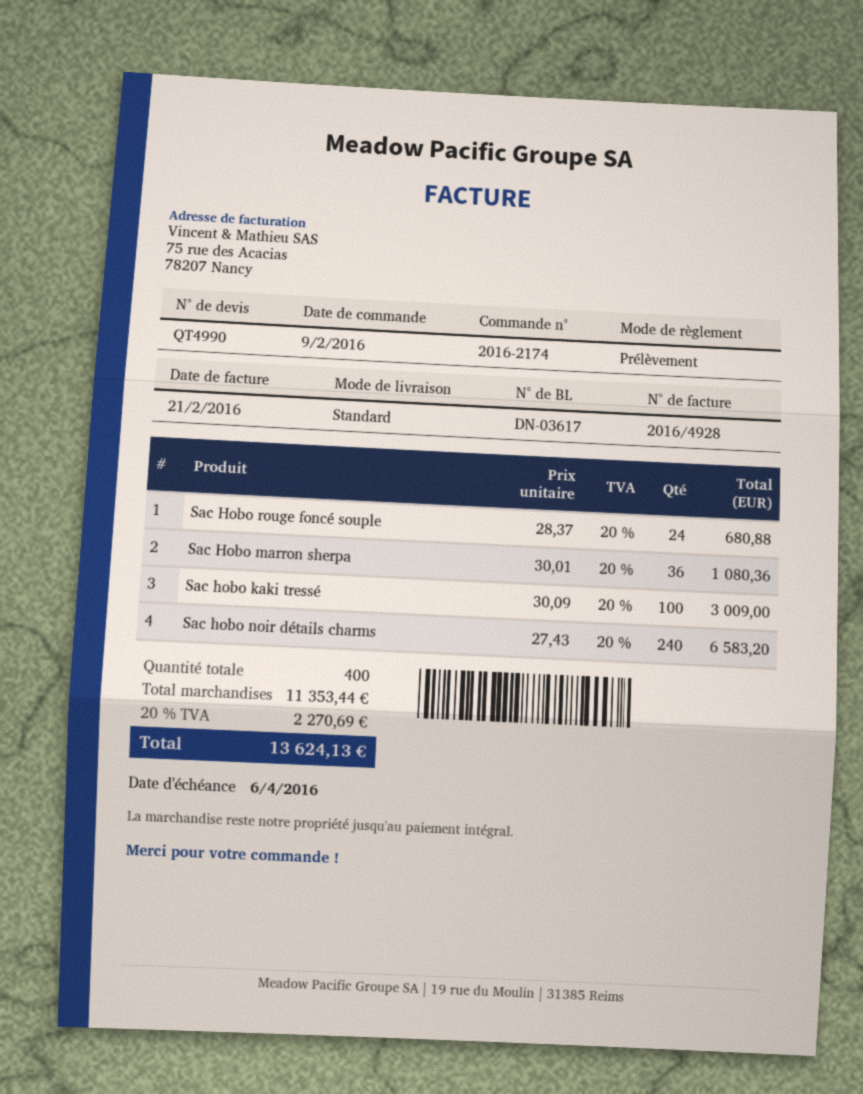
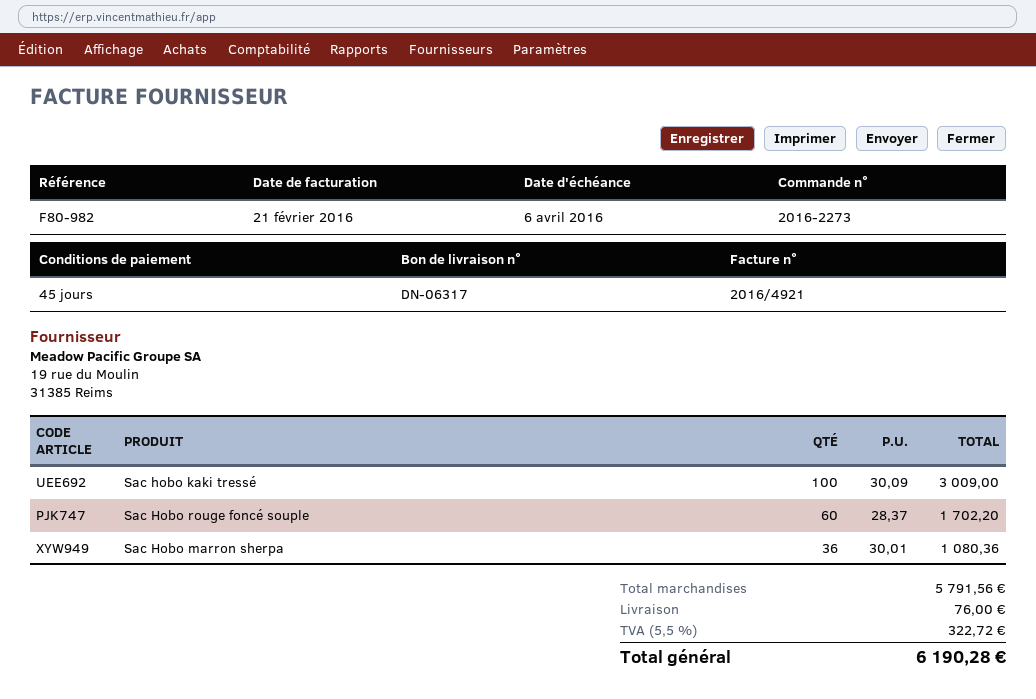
order number: 2016-2174 -> 2016-2273
delivery note number: DN-03617 -> DN-06317
invoice number: 2016/4928 -> 2016/4921
Sac Hobo rouge foncé souple: 24 x 28.37 = 680.88 -> 60 x 28.37 = 1702.20
Sac hobo noir détails charms: 240 x 27.43 = 6583.20 -> none
subtotal: 11353.44 -> 5791.56
shipping: none -> 76.00
tax: 20% = 2270.69 -> 5.5% = 322.72
total: 13624.13 -> 6190.28

